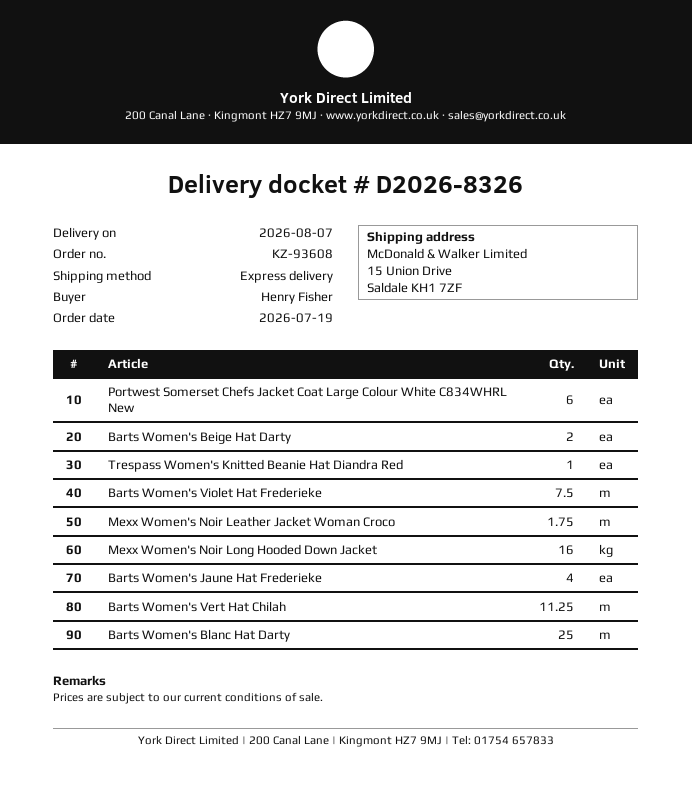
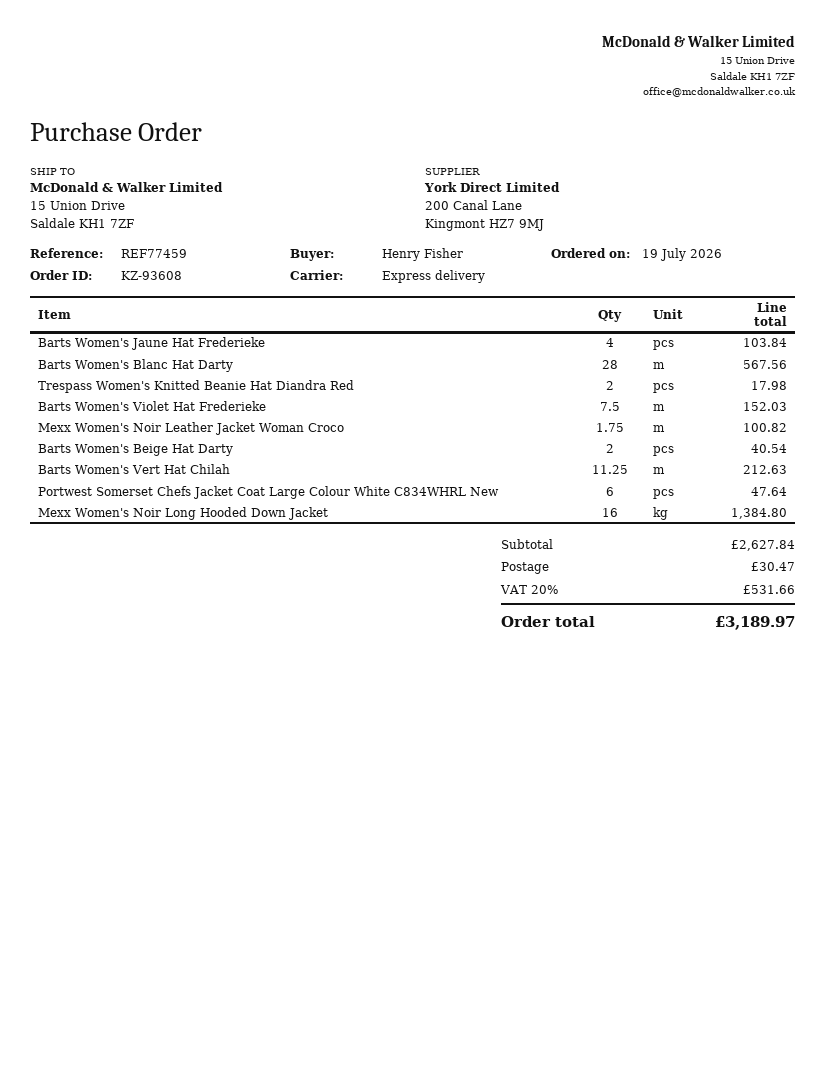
Trespass Women's Knitted Beanie Hat Diandra Red: 1 -> 2
Barts Women's Blanc Hat Darty: 25 -> 28

